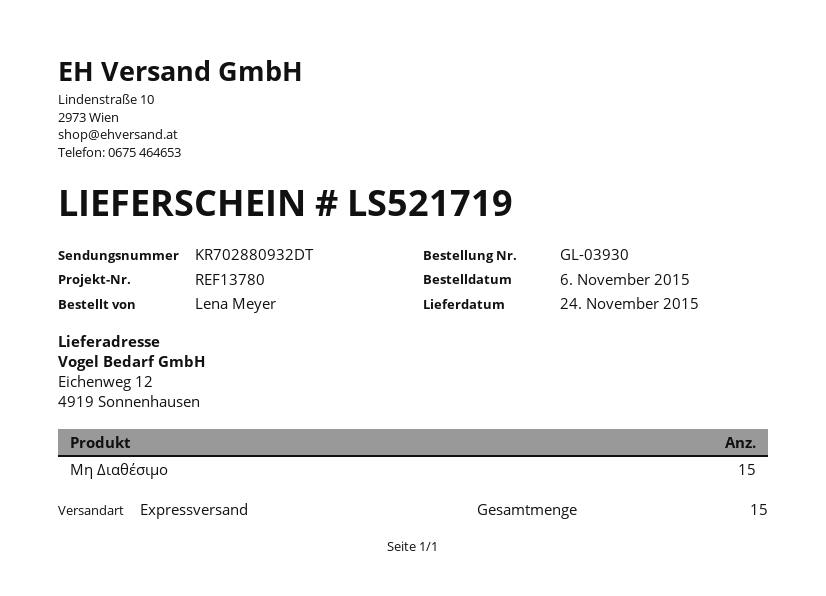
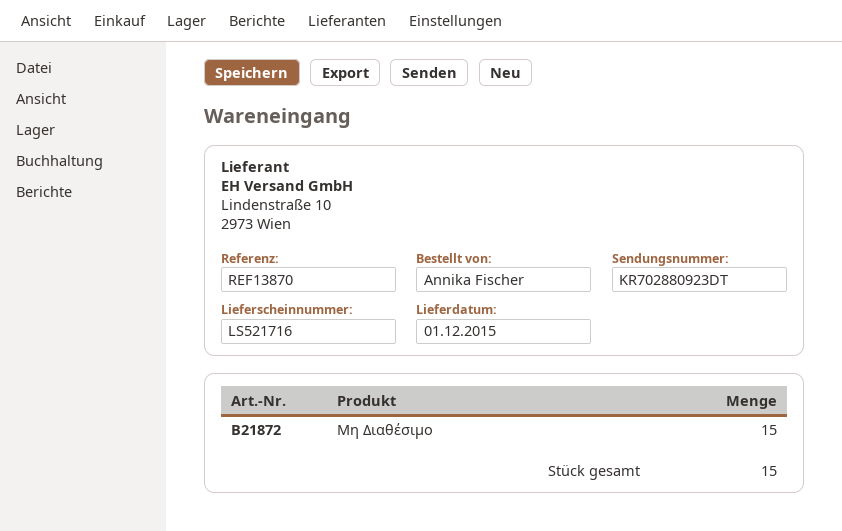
delivery note number: LS521719 -> LS521716
delivery date: 2015-11-24 -> 2015-12-01
reference: REF13780 -> REF13870
ordered by: Lena Meyer -> Annika Fischer
tracking number: KR702880932DT -> KR702880923DT

